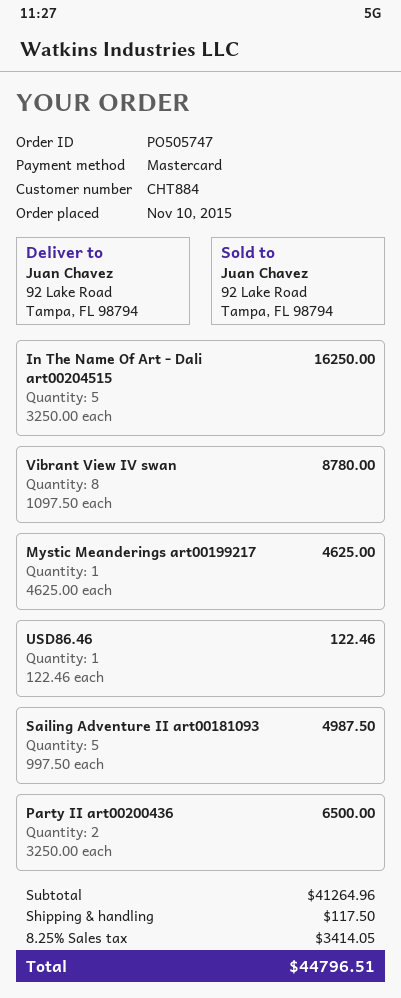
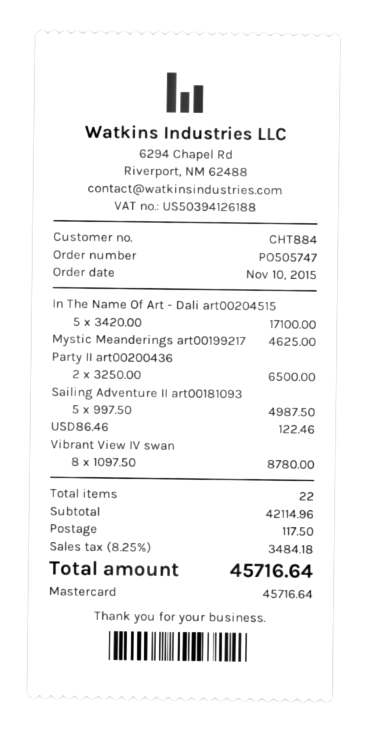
In The Name Of Art - Dali art00204515: 5 x 3250.00 = 16250.00 -> 5 x 3420.00 = 17100.00
subtotal: 41264.96 -> 42114.96
tax: 8.25% = 3414.05 -> 8.25% = 3484.18
total: 44796.51 -> 45716.64

